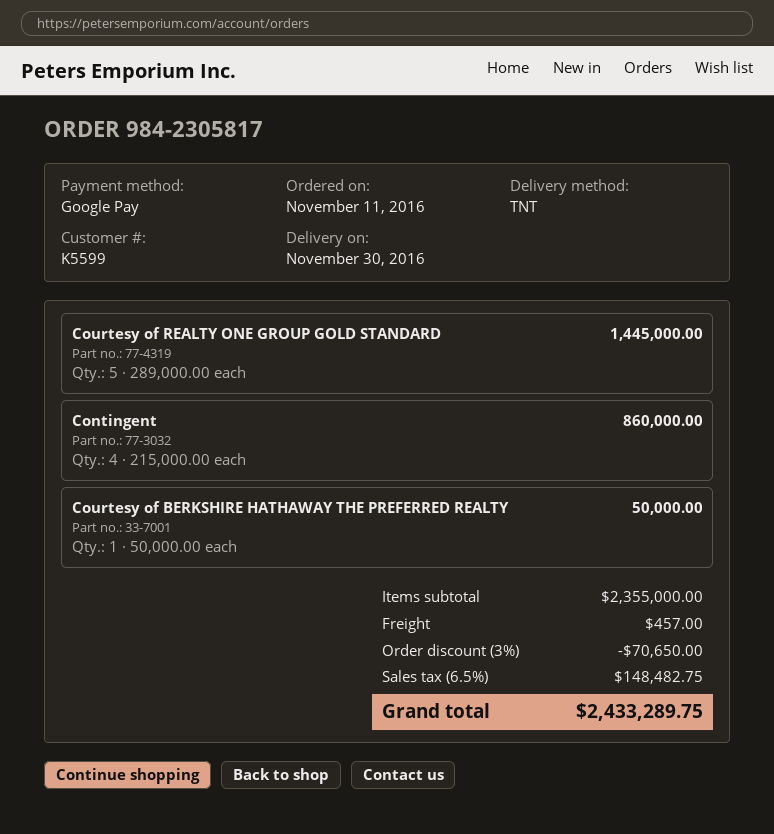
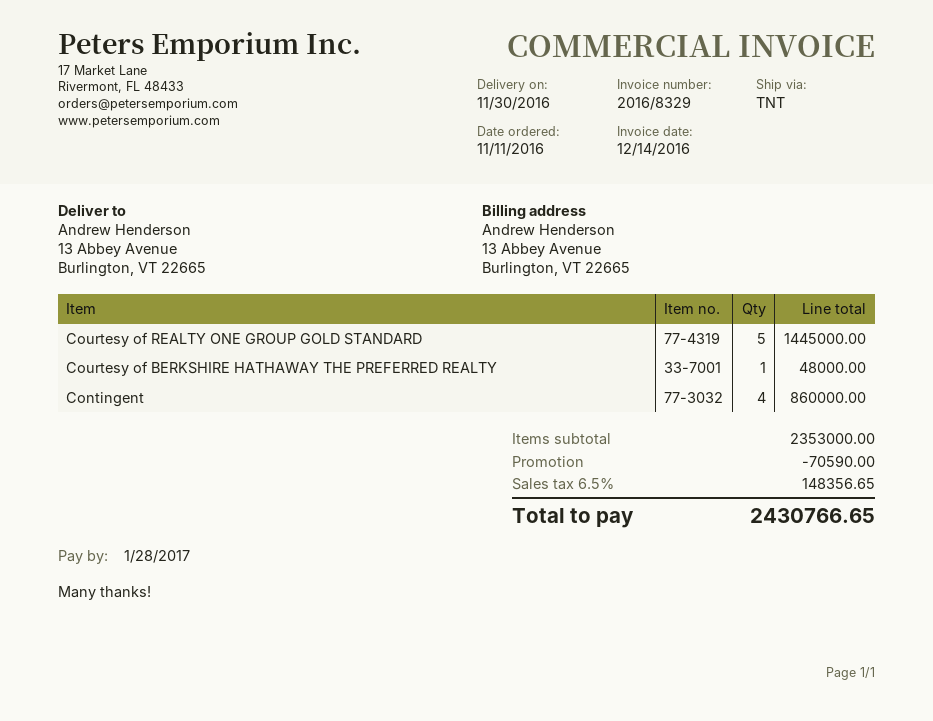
Courtesy of BERKSHIRE HATHAWAY THE PREFERRED REALTY: 1 for 50000.00 -> 1 for 48000.00
subtotal: 2355000.00 -> 2353000.00
discount: 70650.00 -> 70590.00
shipping: 457.00 -> none
tax: 6.5% = 148482.75 -> 6.5% = 148356.65
total: 2433289.75 -> 2430766.65

